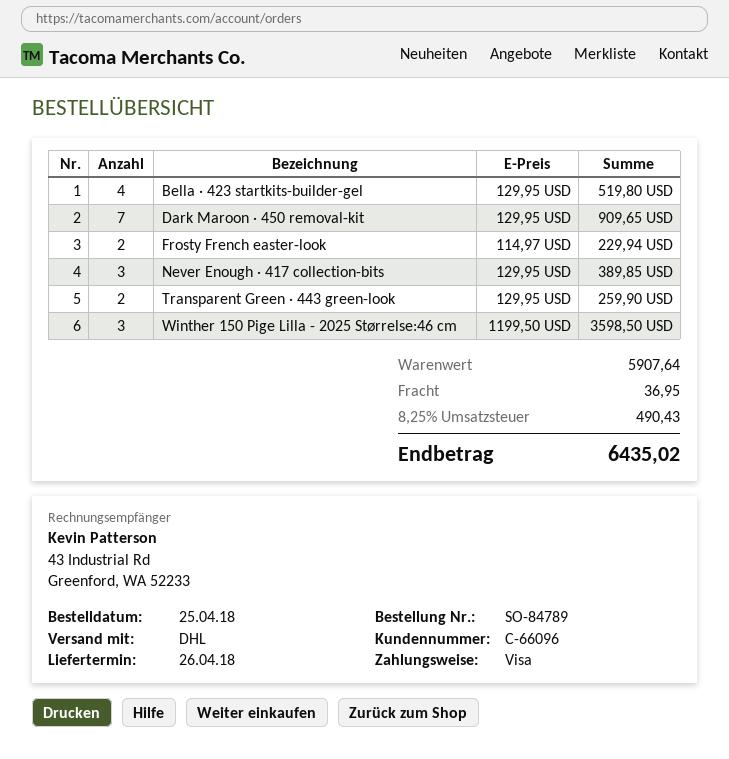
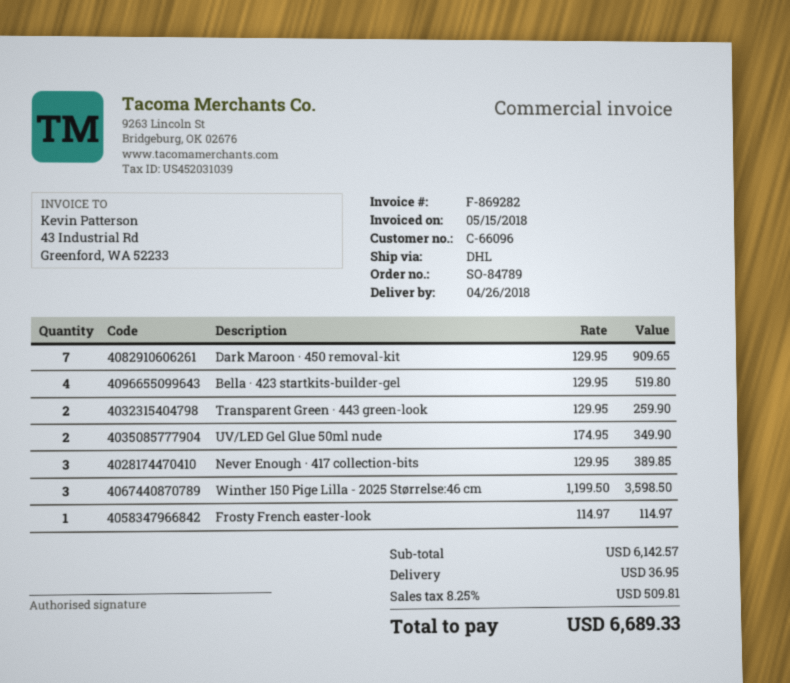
Frosty French easter-look: 2 x 114.97 = 229.94 -> 1 x 114.97 = 114.97
UV/LED Gel Glue 50ml nude: none -> 2 x 174.95 = 349.90
subtotal: 5907.64 -> 6142.57
tax: 8.25% = 490.43 -> 8.25% = 509.81
total: 6435.02 -> 6689.33

